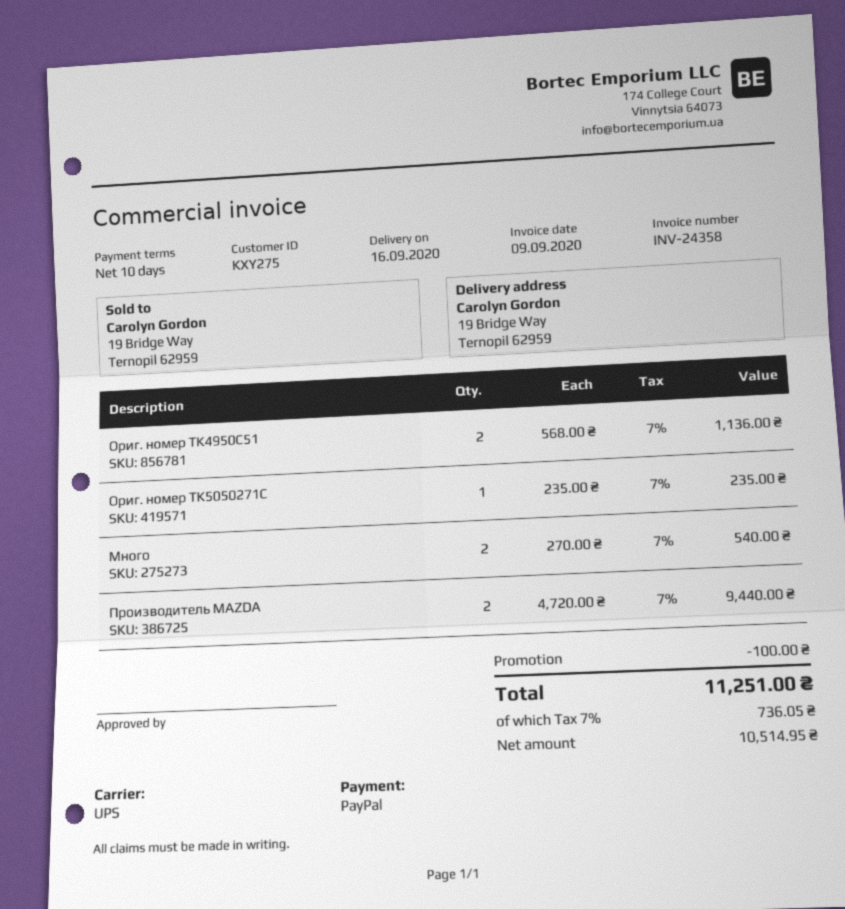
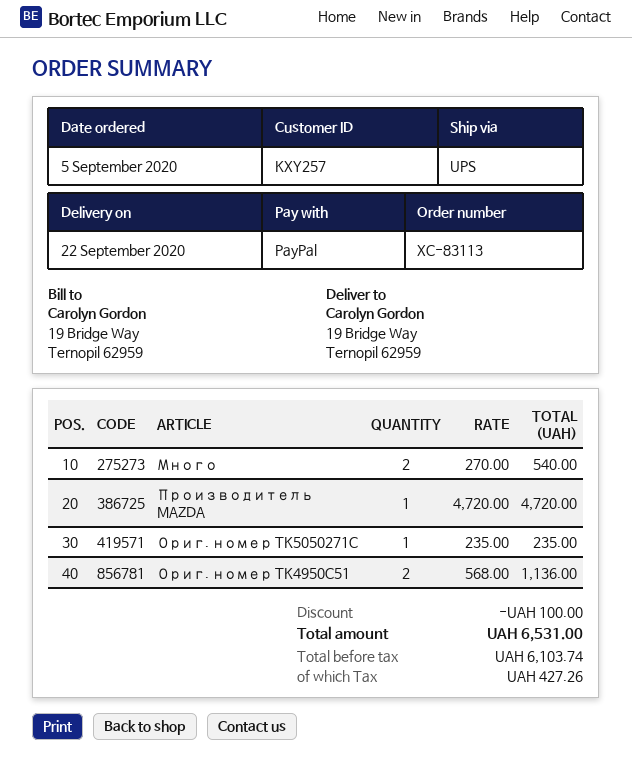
delivery date: 2020-09-16 -> 2020-09-22
customer number: KXY275 -> KXY257
Производитель MAZDA: 2 x 4720.00 = 9440.00 -> 1 x 4720.00 = 4720.00
net: 10514.95 -> 6103.74
tax: 736.05 -> 427.26
total: 11251.00 -> 6531.00

